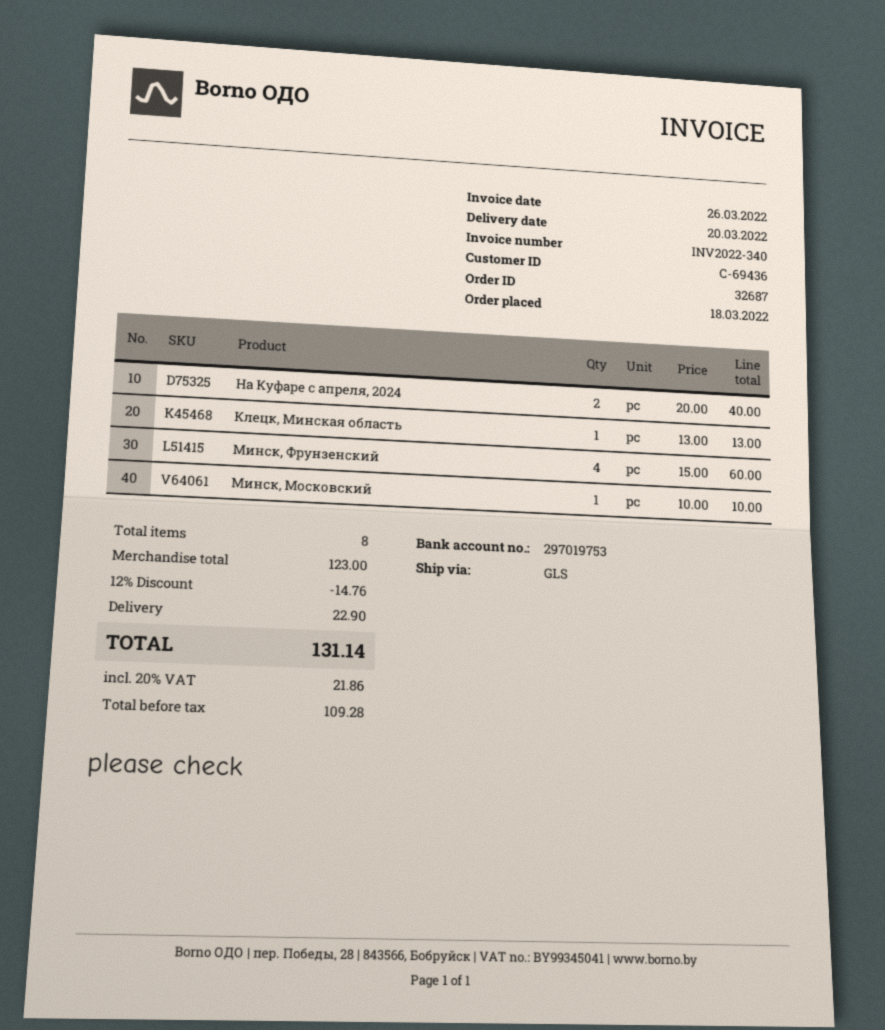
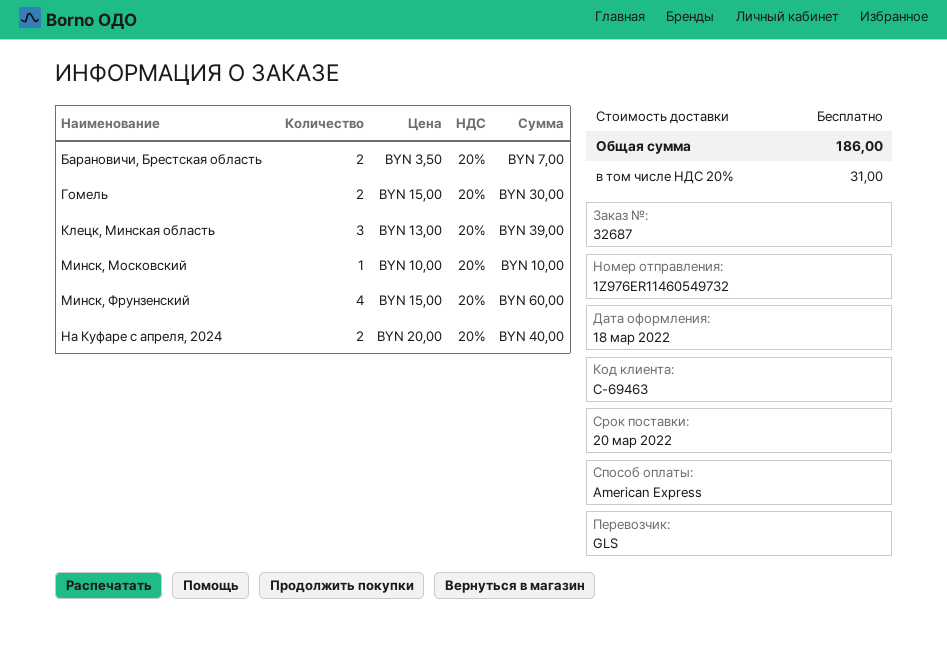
customer number: C-69436 -> C-69463
Клецк, Минская область: 1 x 13.00 = 13.00 -> 3 x 13.00 = 39.00
Барановичи, Брестская область: none -> 2 x 3.50 = 7.00
Гомель: none -> 2 x 15.00 = 30.00
discount: 12% = 14.76 -> none
shipping: 22.90 -> 0.00
tax: 20% = 21.86 -> 20% = 31.00
total: 131.14 -> 186.00

